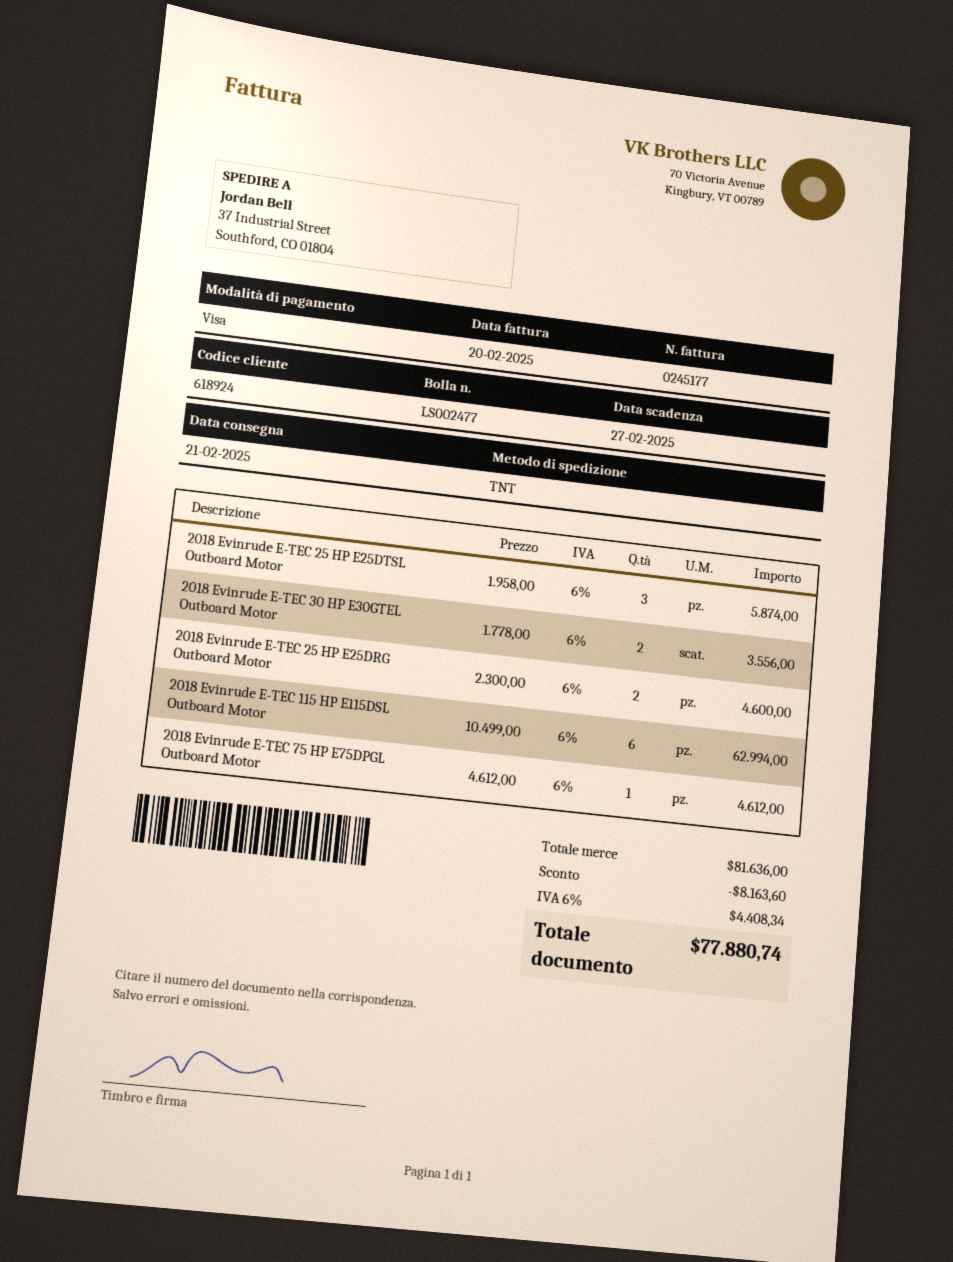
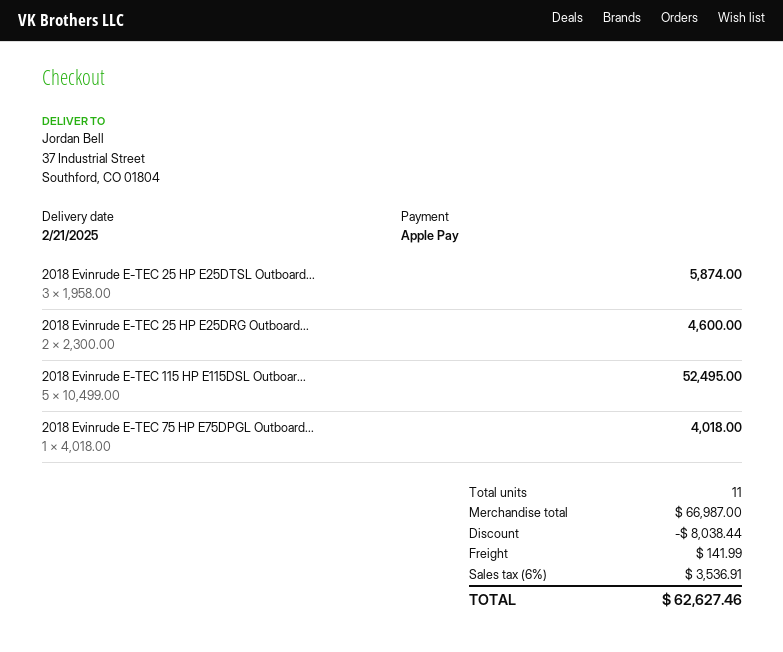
payment method: Visa -> Apple Pay
2018 Evinrude E-TEC 30 HP E30GTEL Outboard Motor: 2 x 1778.00 = 3556.00 -> none
2018 Evinrude E-TEC 115 HP E115DSL Outboard Motor: 6 x 10499.00 = 62994.00 -> 5 x 10499.00 = 52495.00
2018 Evinrude E-TEC 75 HP E75DPGL Outboard Motor: 1 x 4612.00 = 4612.00 -> 1 x 4018.00 = 4018.00
subtotal: 81636.00 -> 66987.00
discount: 8163.60 -> 8038.44
shipping: none -> 141.99
tax: 6% = 4408.34 -> 6% = 3536.91
total: 77880.74 -> 62627.46

